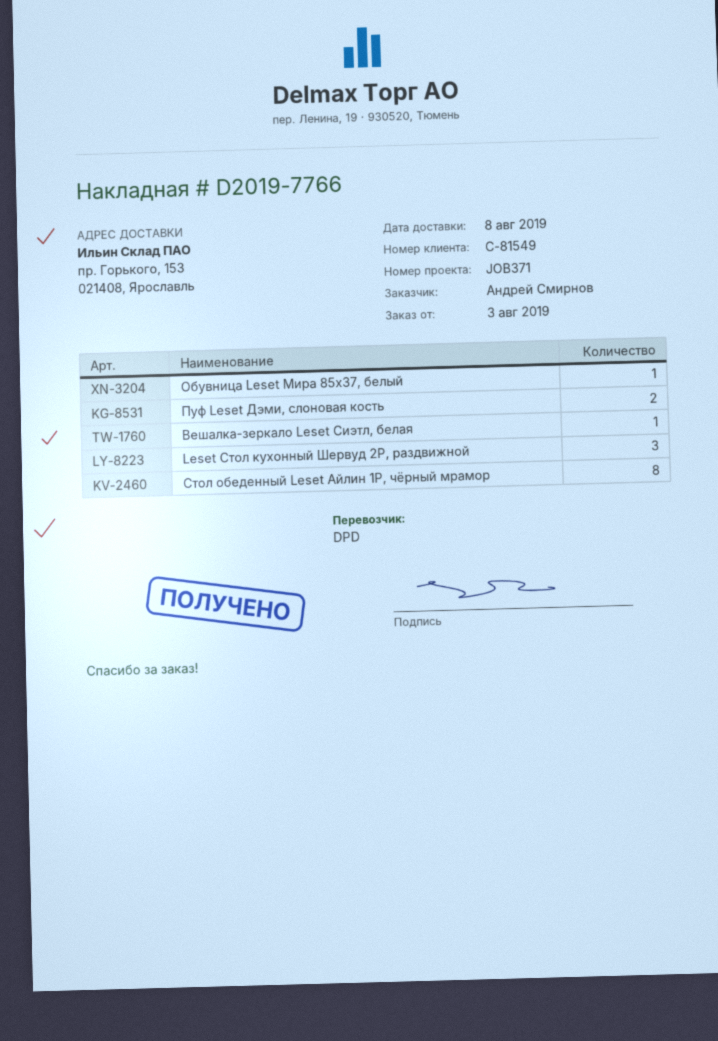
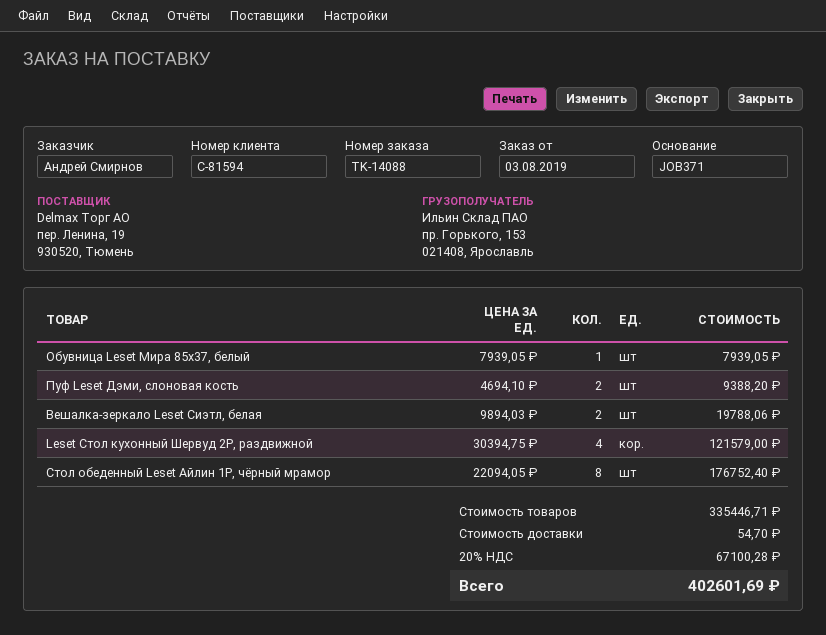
customer number: C-81549 -> C-81594
Вешалка-зеркало Leset Сиэтл, белая: 1 -> 2
Leset Стол кухонный Шервуд 2Р, раздвижной: 3 -> 4

